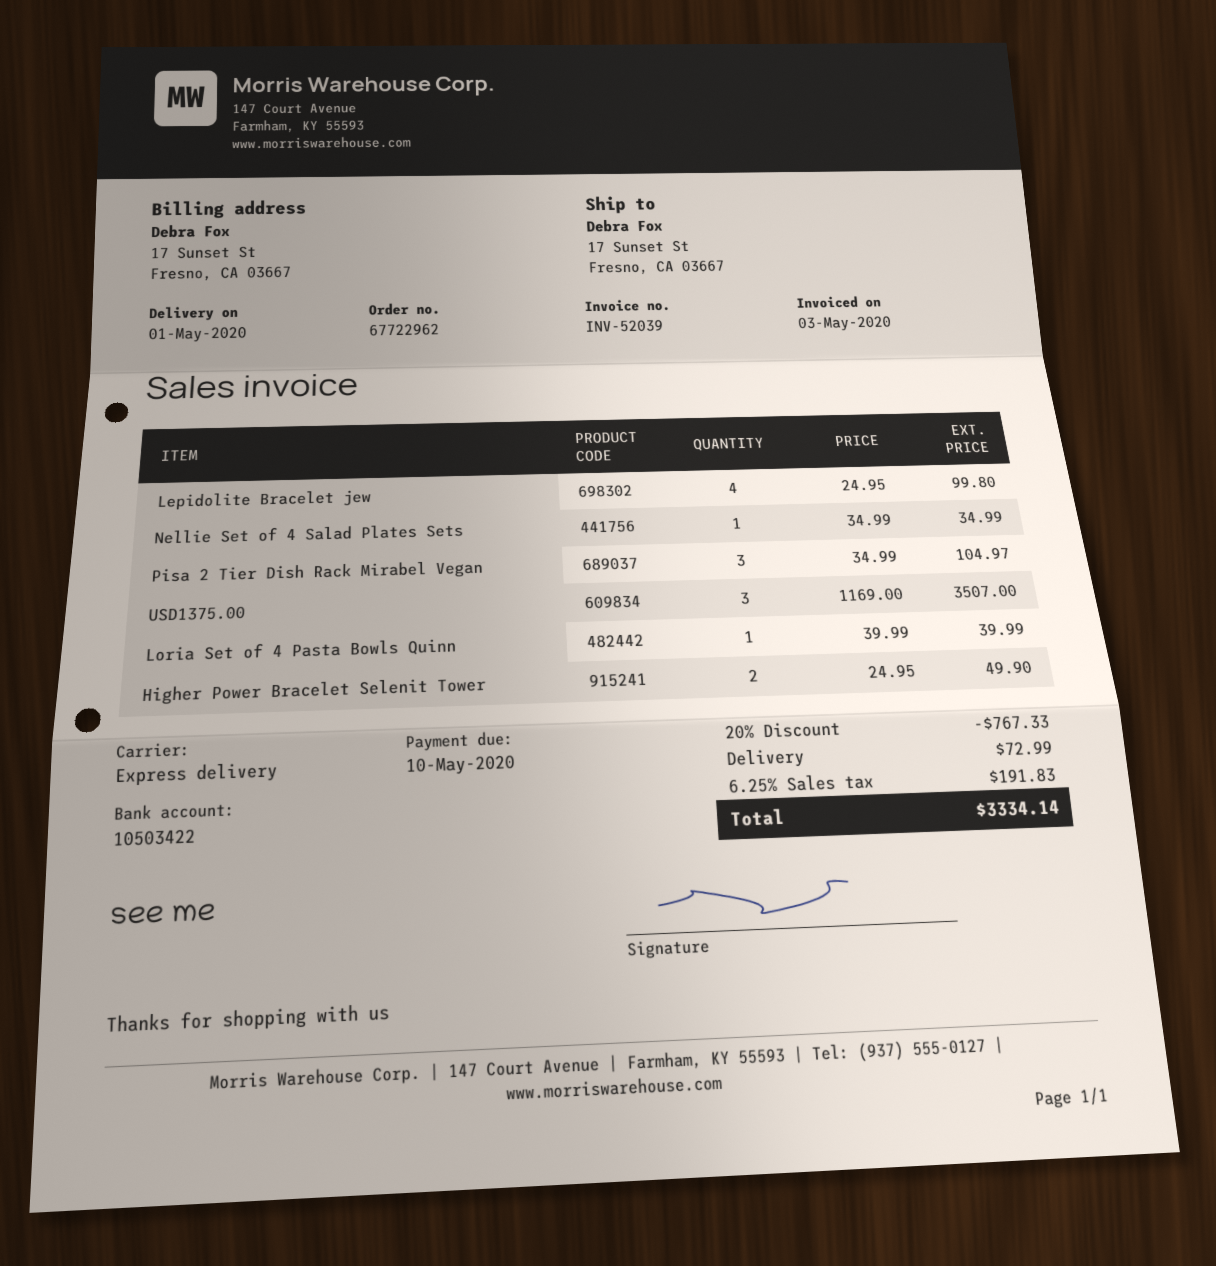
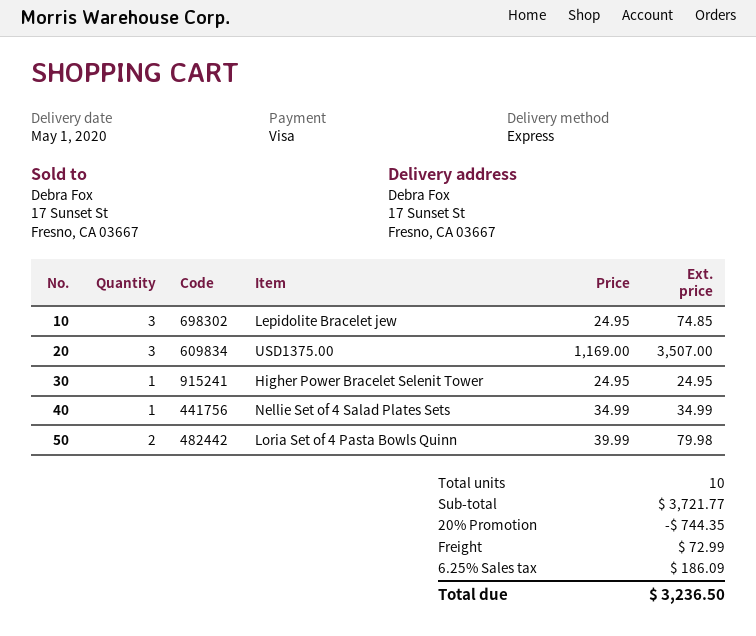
Lepidolite Bracelet jew: 4 x 24.95 = 99.80 -> 3 x 24.95 = 74.85
Pisa 2 Tier Dish Rack Mirabel Vegan: 3 x 34.99 = 104.97 -> none
Loria Set of 4 Pasta Bowls Quinn: 1 x 39.99 = 39.99 -> 2 x 39.99 = 79.98
Higher Power Bracelet Selenit Tower: 2 x 24.95 = 49.90 -> 1 x 24.95 = 24.95
discount: 20% = 767.33 -> 20% = 744.35
tax: 6.25% = 191.83 -> 6.25% = 186.09
total: 3334.14 -> 3236.50

